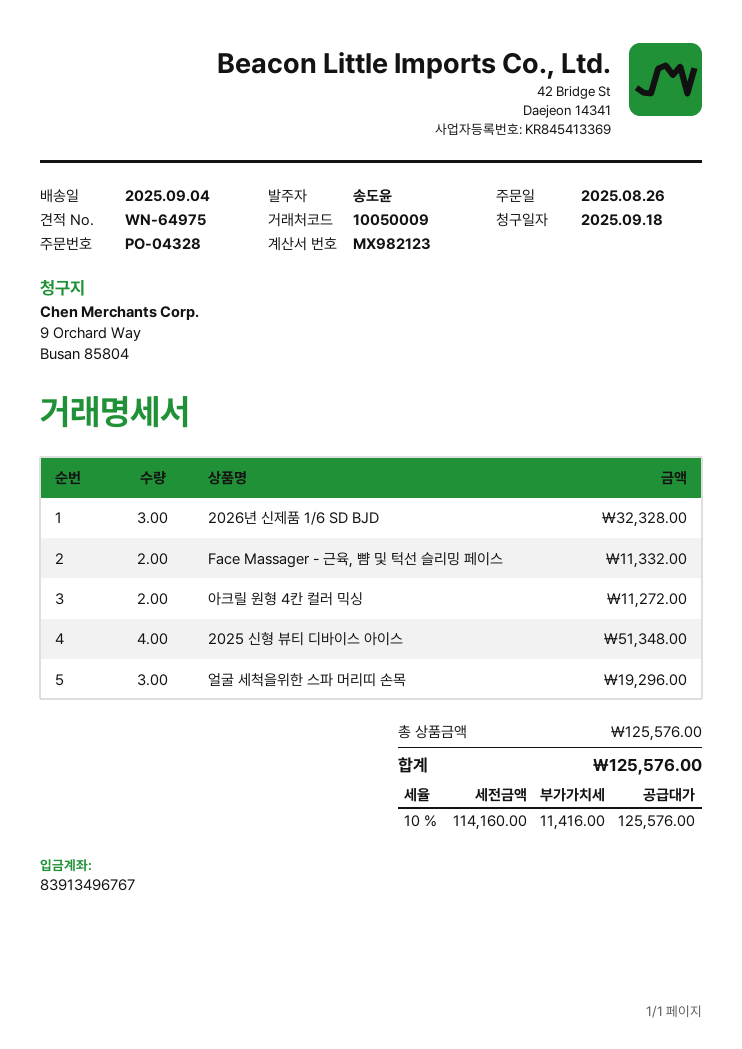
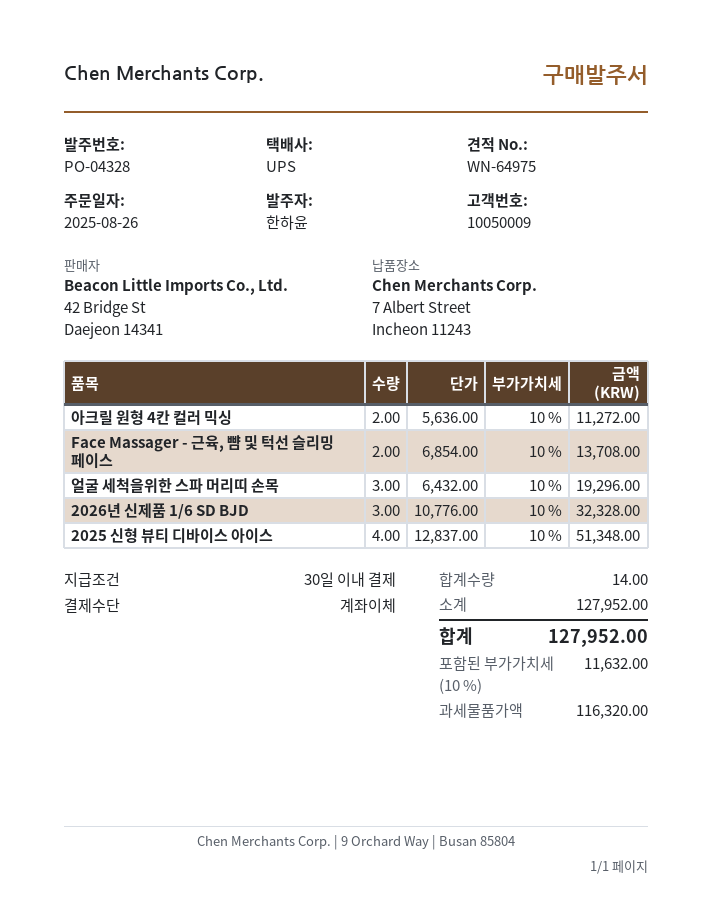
ordered by: 송도윤 -> 한하윤
Face Massager - 근육, 뺨 및 턱선 슬리밍 페이스: 2 for 11332.00 -> 2 for 13708.00
subtotal: 125576.00 -> 127952.00
net: 114160.00 -> 116320.00
tax: 10% = 11416.00 -> 10% = 11632.00
total: 125576.00 -> 127952.00

